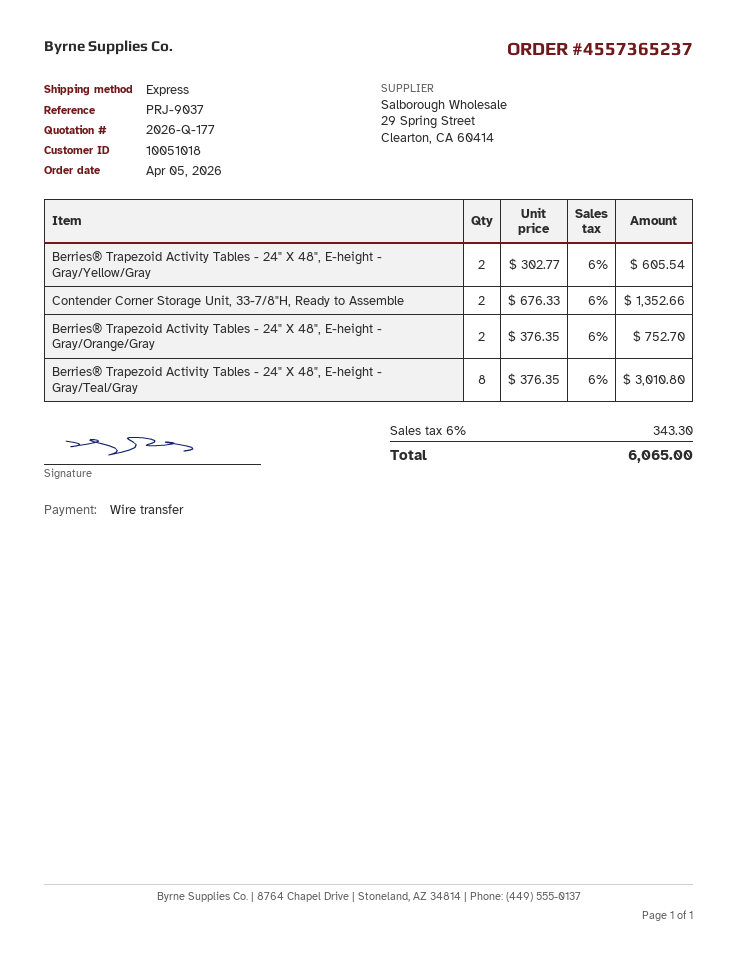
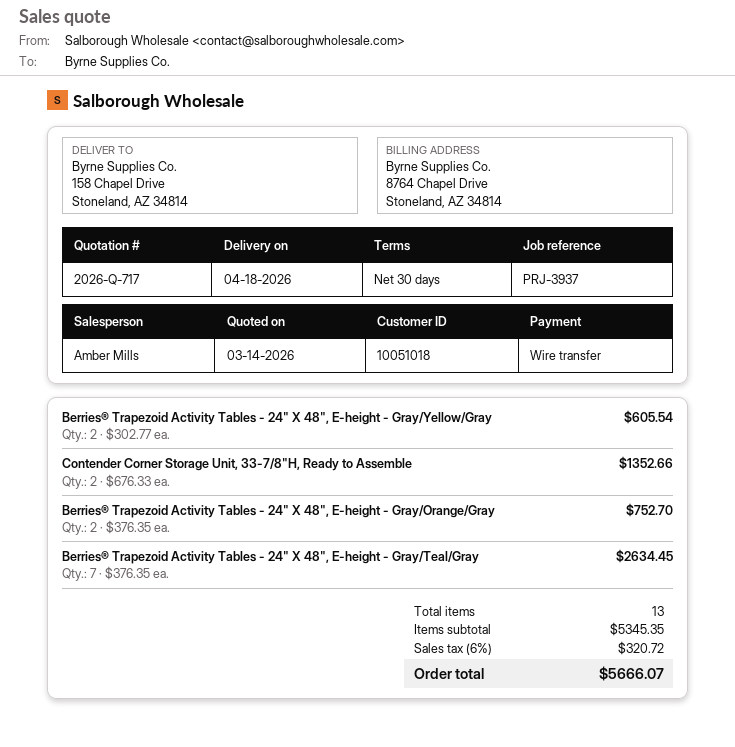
quote number: 2026-Q-177 -> 2026-Q-717
reference: PRJ-9037 -> PRJ-3937
Berries® Trapezoid Activity Tables - 24" X 48", E-height - Gray/Teal/Gray: 8 x 376.35 = 3010.80 -> 7 x 376.35 = 2634.45
tax: 6% = 343.30 -> 6% = 320.72
total: 6065.00 -> 5666.07

